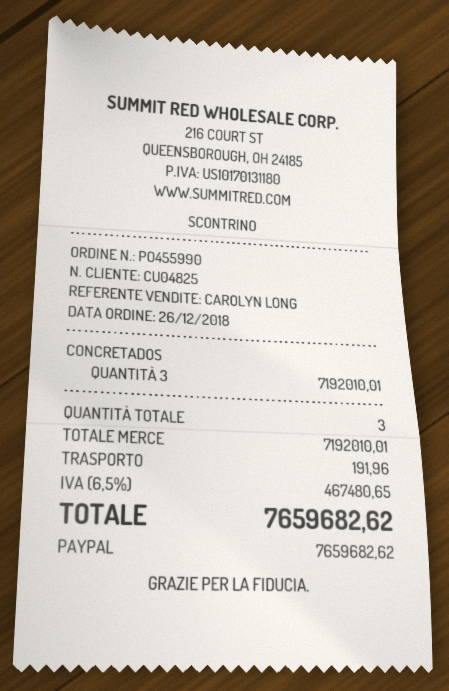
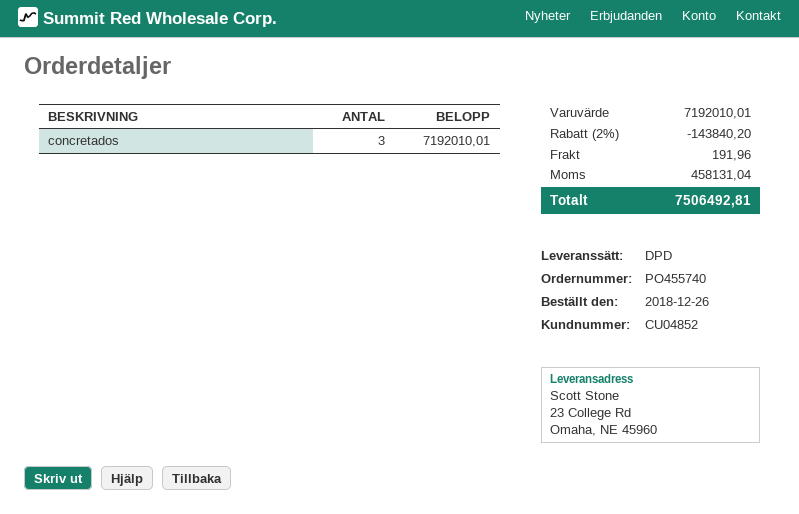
order number: PO455990 -> PO455740
customer number: CU04825 -> CU04852
discount: none -> 2% = 143840.20
tax: 467480.65 -> 458131.04
total: 7659682.62 -> 7506492.81

